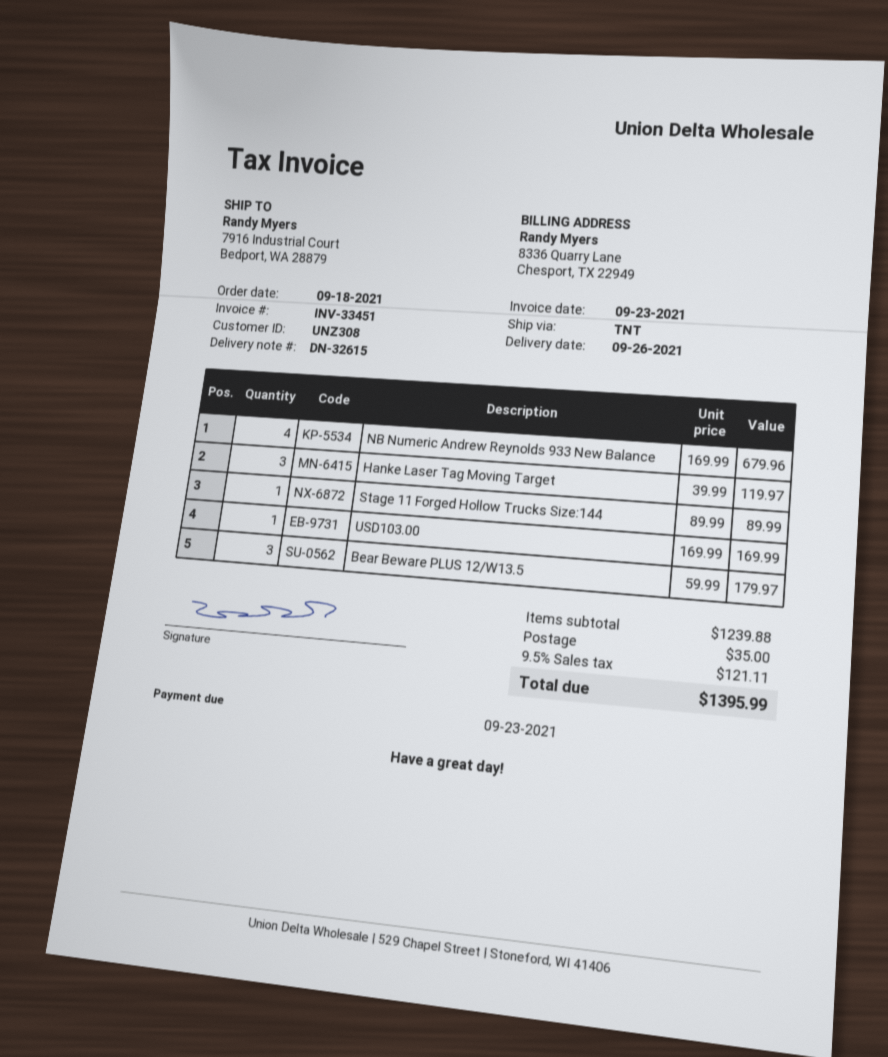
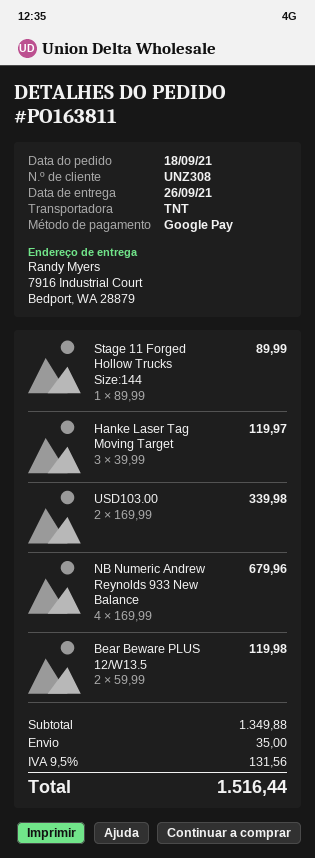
USD103.00: 1 x 169.99 = 169.99 -> 2 x 169.99 = 339.98
Bear Beware PLUS 12/W13.5: 3 x 59.99 = 179.97 -> 2 x 59.99 = 119.98
subtotal: 1239.88 -> 1349.88
tax: 9.5% = 121.11 -> 9.5% = 131.56
total: 1395.99 -> 1516.44

